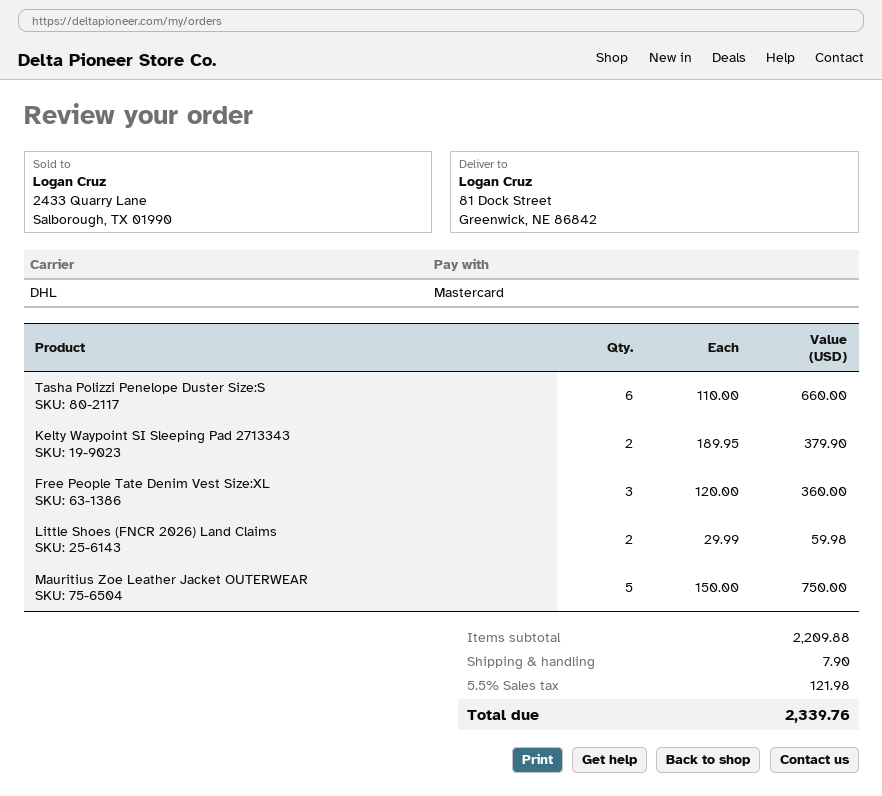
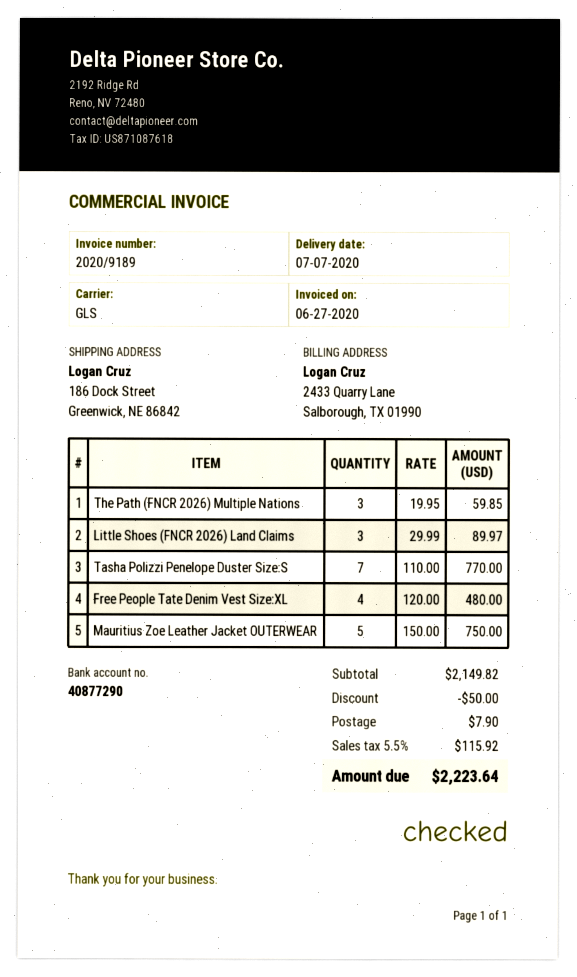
shipping method: DHL -> GLS
ship to: 81 Dock Street, Greenwick, NE 86842 -> 186 Dock Street, Greenwick, NE 86842
Tasha Polizzi Penelope Duster Size:S: 6 x 110.00 = 660.00 -> 7 x 110.00 = 770.00
Kelty Waypoint SI Sleeping Pad 2713343: 2 x 189.95 = 379.90 -> none
Free People Tate Denim Vest Size:XL: 3 x 120.00 = 360.00 -> 4 x 120.00 = 480.00
Little Shoes (FNCR 2026) Land Claims: 2 x 29.99 = 59.98 -> 3 x 29.99 = 89.97
The Path (FNCR 2026) Multiple Nations: none -> 3 x 19.95 = 59.85
subtotal: 2209.88 -> 2149.82
discount: none -> 50.00
tax: 5.5% = 121.98 -> 5.5% = 115.92
total: 2339.76 -> 2223.64

